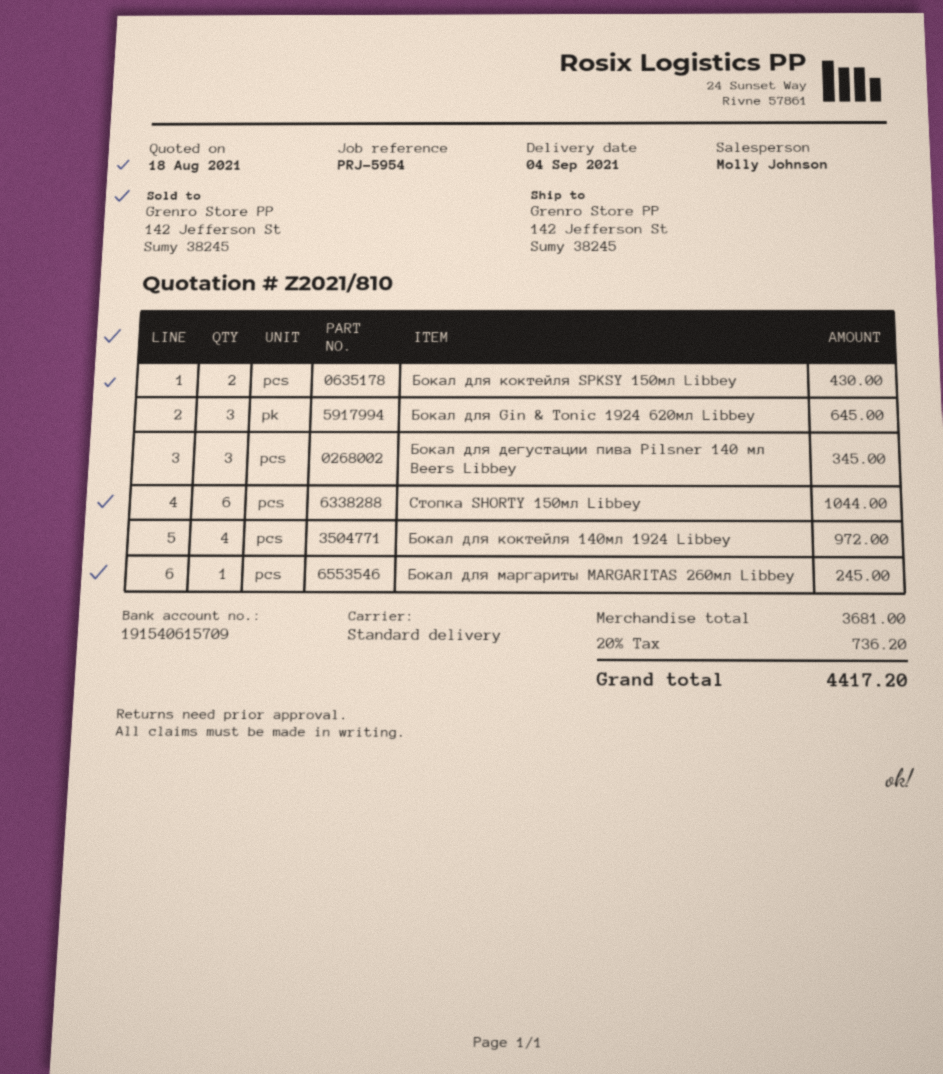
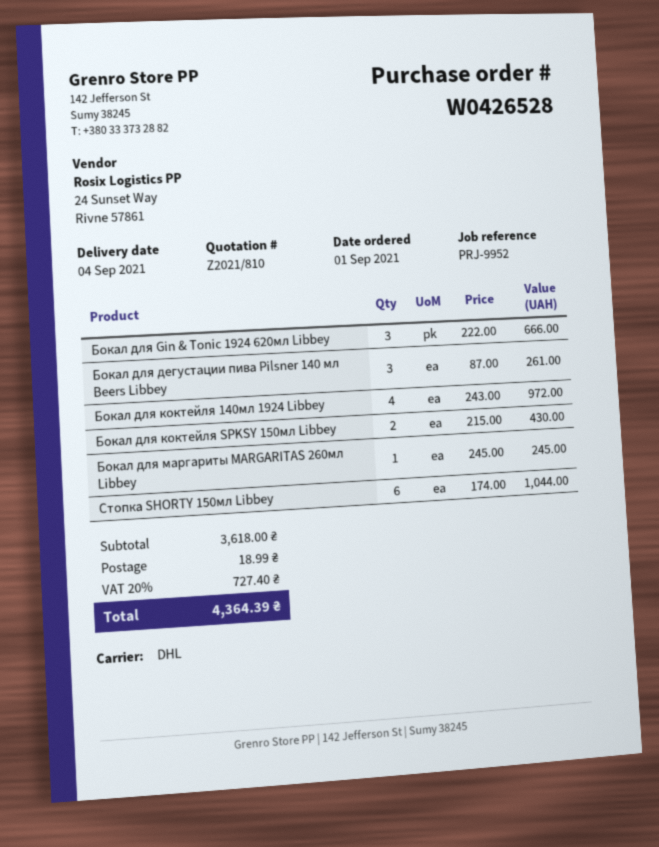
reference: PRJ-5954 -> PRJ-9952
shipping method: standard -> DHL
Бокал для Gin & Tonic 1924 620мл Libbey: 3 for 645.00 -> 3 for 666.00
Бокал для дегустации пива Pilsner 140 мл Beers Libbey: 3 for 345.00 -> 3 for 261.00
subtotal: 3681.00 -> 3618.00
shipping: none -> 18.99
tax: 20% = 736.20 -> 20% = 727.40
total: 4417.20 -> 4364.39

